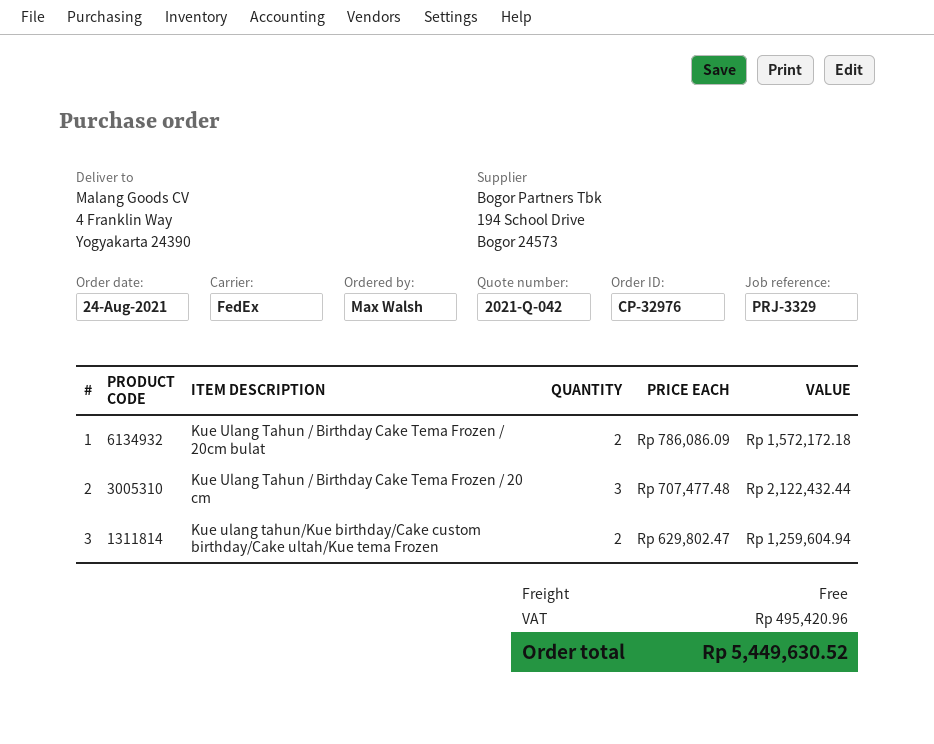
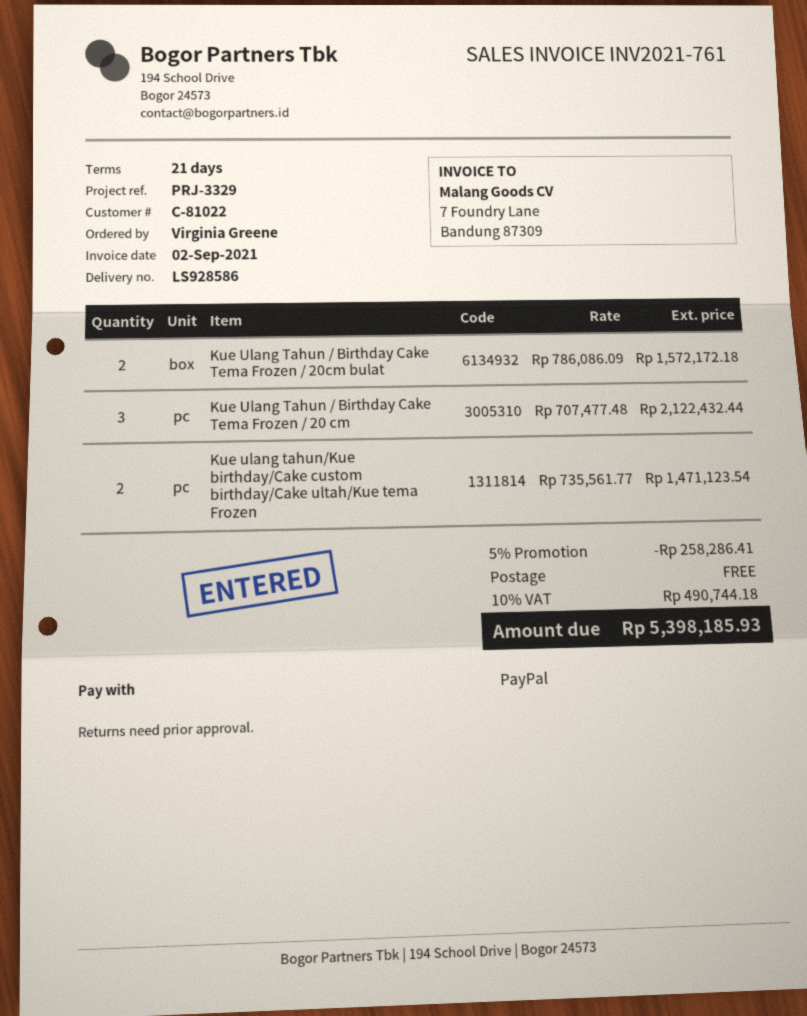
ordered by: Max Walsh -> Virginia Greene
Kue ulang tahun/Kue birthday/Cake custom birthday/Cake ultah/Kue tema Frozen: 2 x 629802.47 = 1259604.94 -> 2 x 735561.77 = 1471123.54
discount: none -> 5% = 258286.41
tax: 495420.96 -> 490744.18
total: 5449630.52 -> 5398185.93

